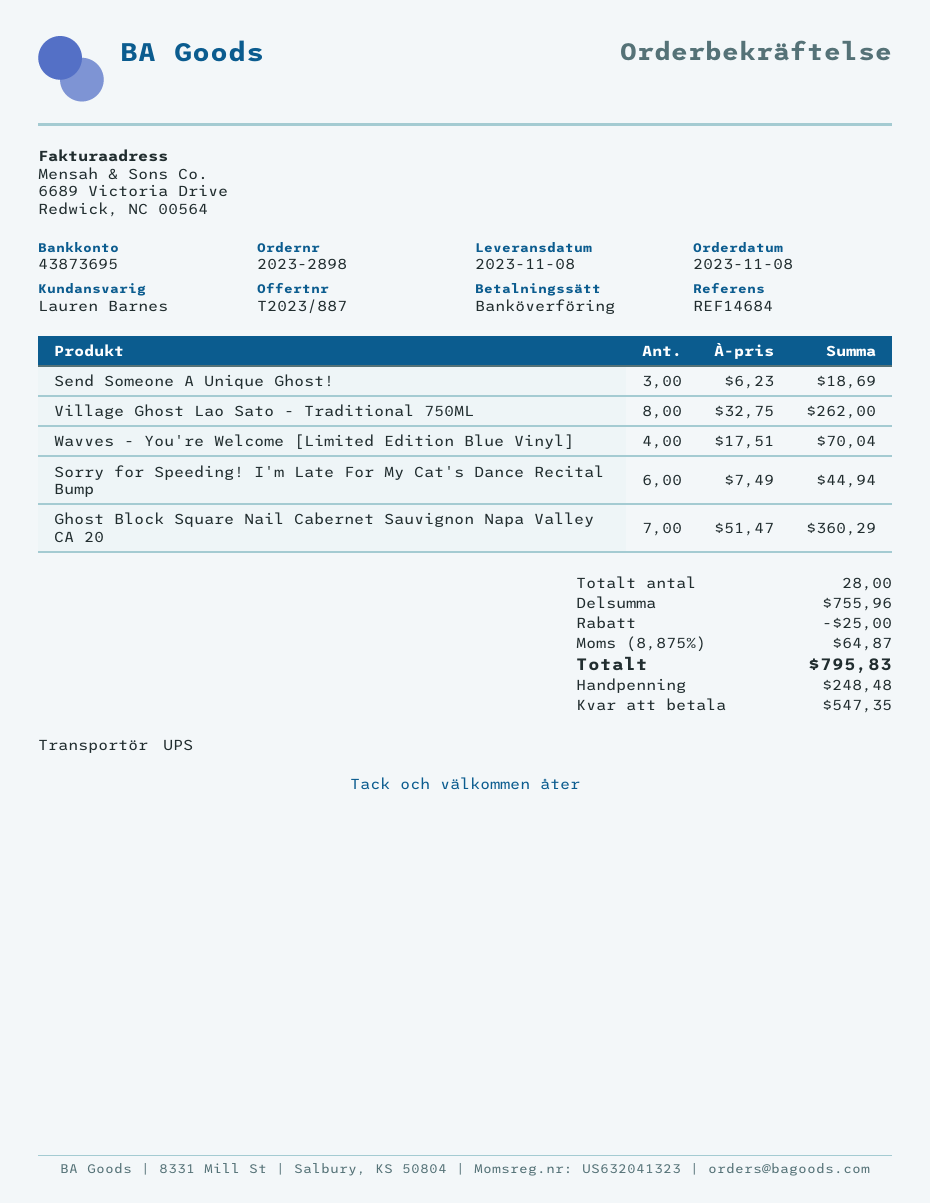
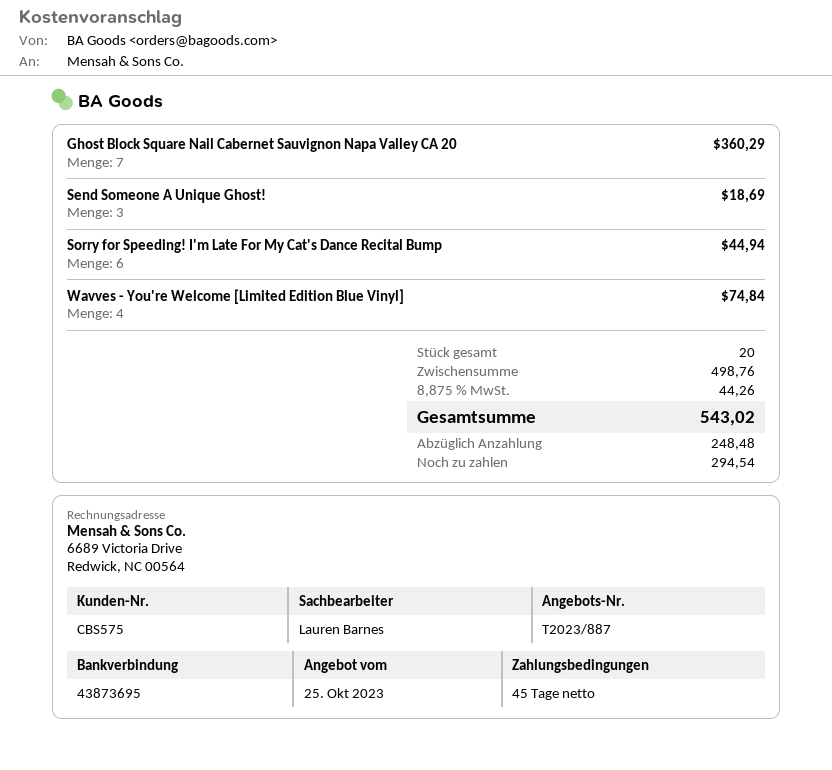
Village Ghost Lao Sato - Traditional 750ML: 8 for 262.00 -> none
Wavves - You're Welcome [Limited Edition Blue Vinyl]: 4 for 70.04 -> 4 for 74.84
total quantity: 28 -> 20
subtotal: 755.96 -> 498.76
discount: 25.00 -> none
tax: 8.875% = 64.87 -> 8.875% = 44.26
total: 795.83 -> 543.02
balance: 547.35 -> 294.54

